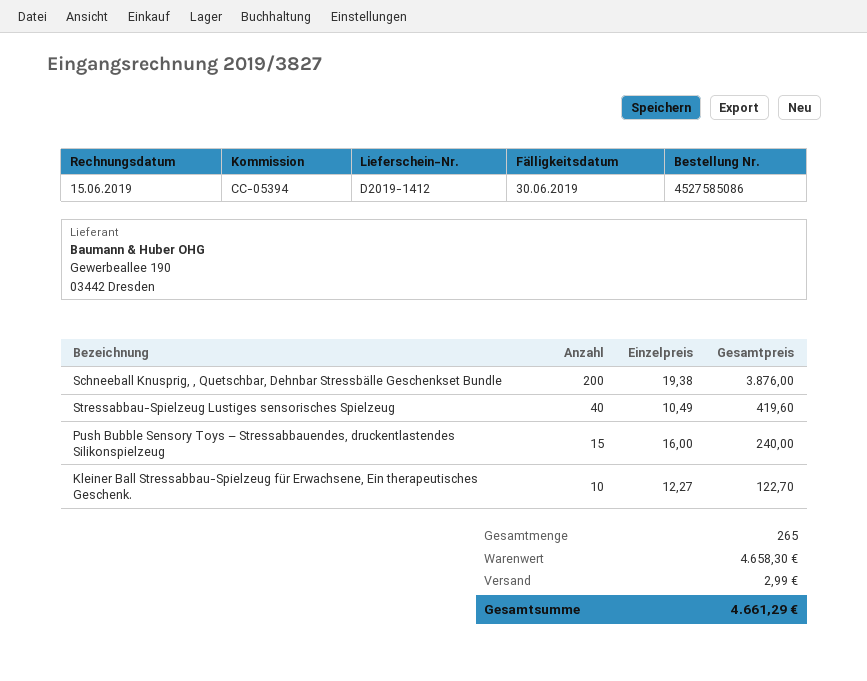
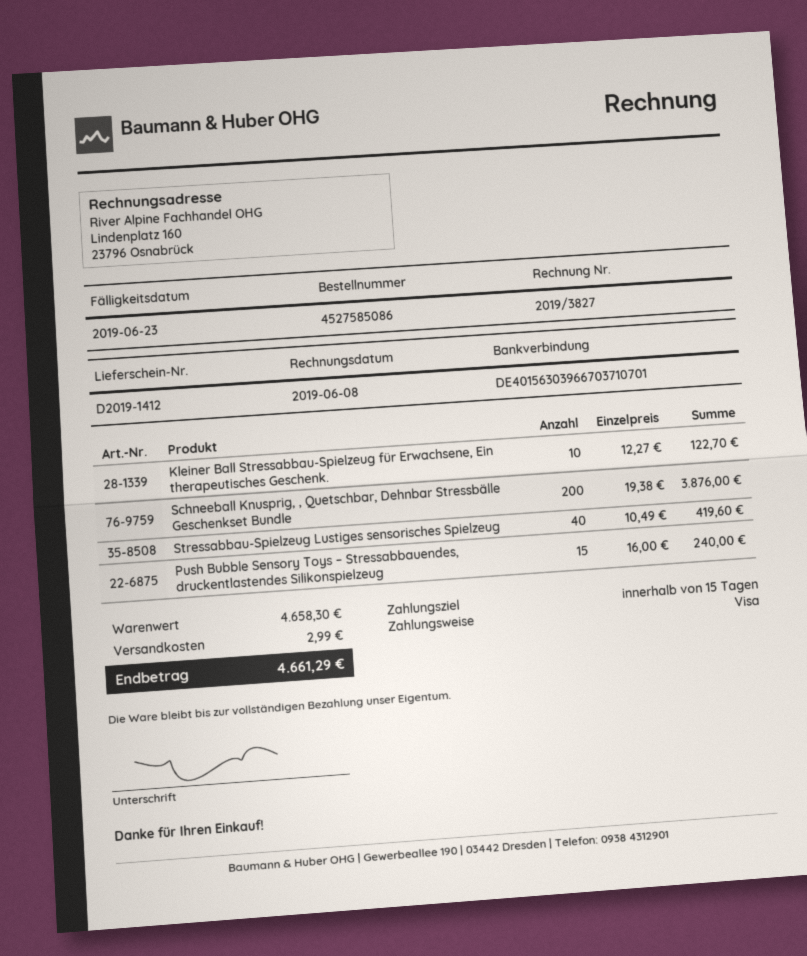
invoice date: 2019-06-15 -> 2019-06-08
due date: 2019-06-30 -> 2019-06-23

